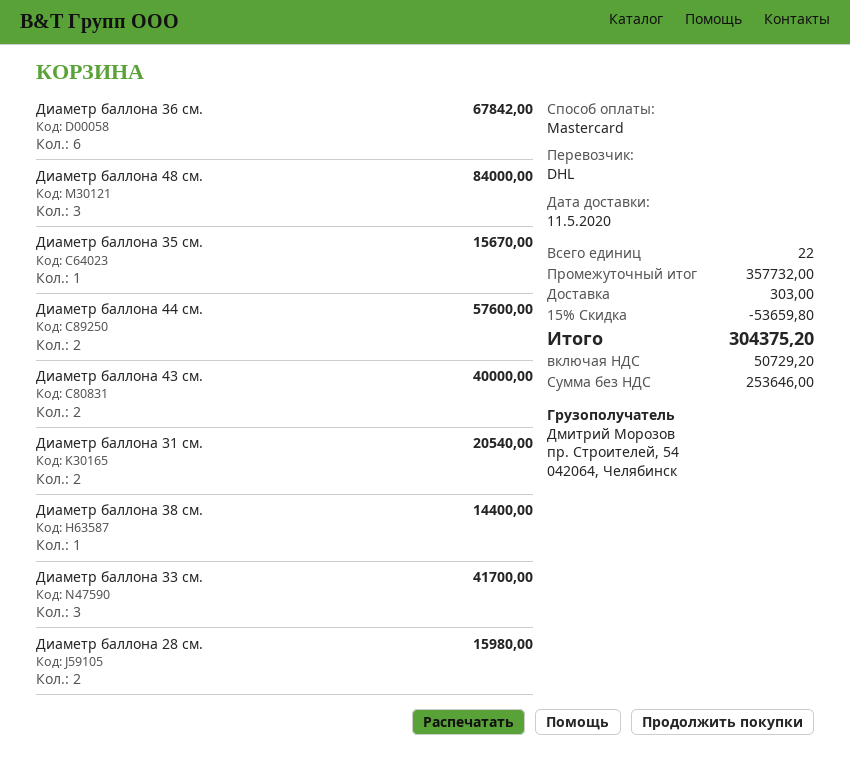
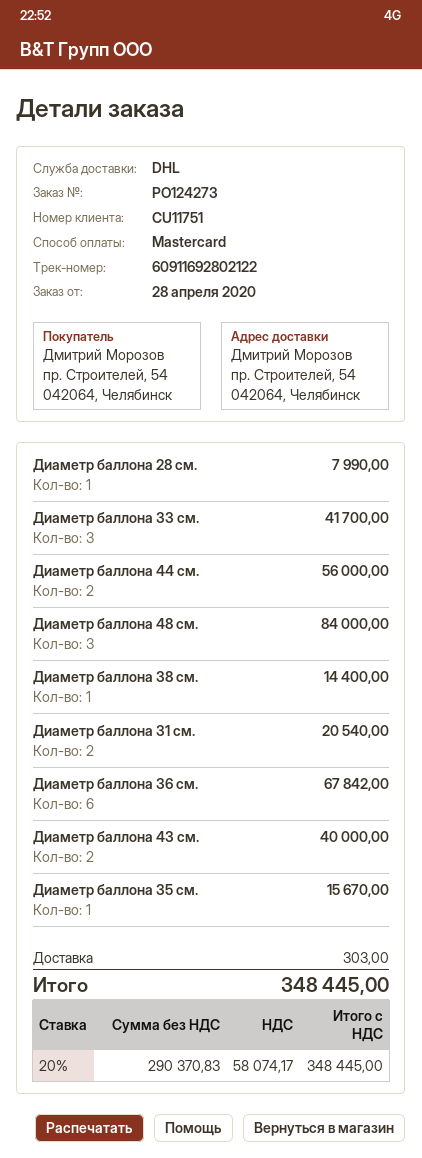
Диаметр баллона 44 см.: 2 for 57600.00 -> 2 for 56000.00
Диаметр баллона 28 см.: 2 for 15980.00 -> 1 for 7990.00
discount: 15% = 53659.80 -> none
net: 253646.00 -> 290370.83
tax: 50729.20 -> 58074.17
total: 304375.20 -> 348445.00

